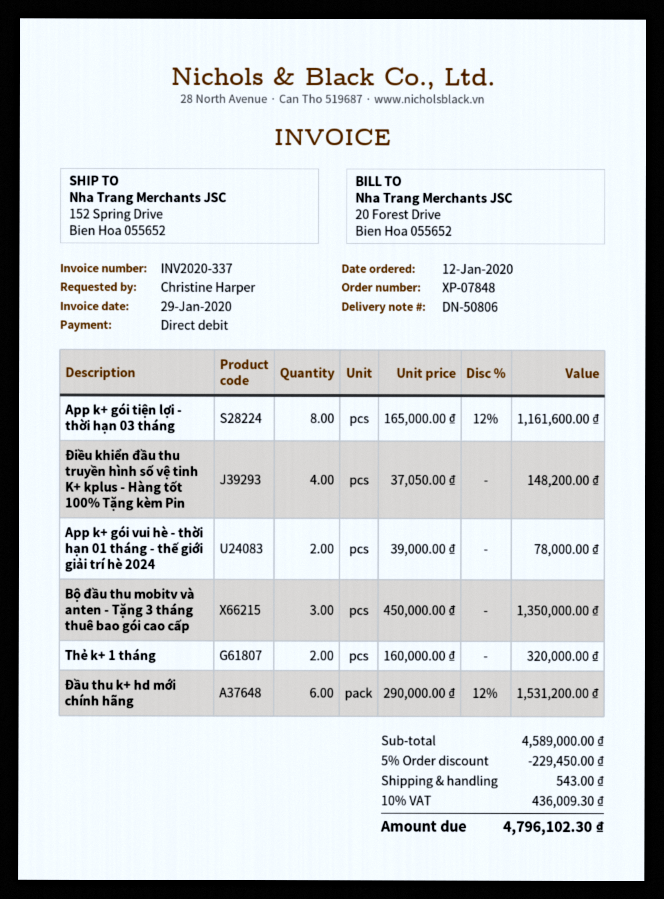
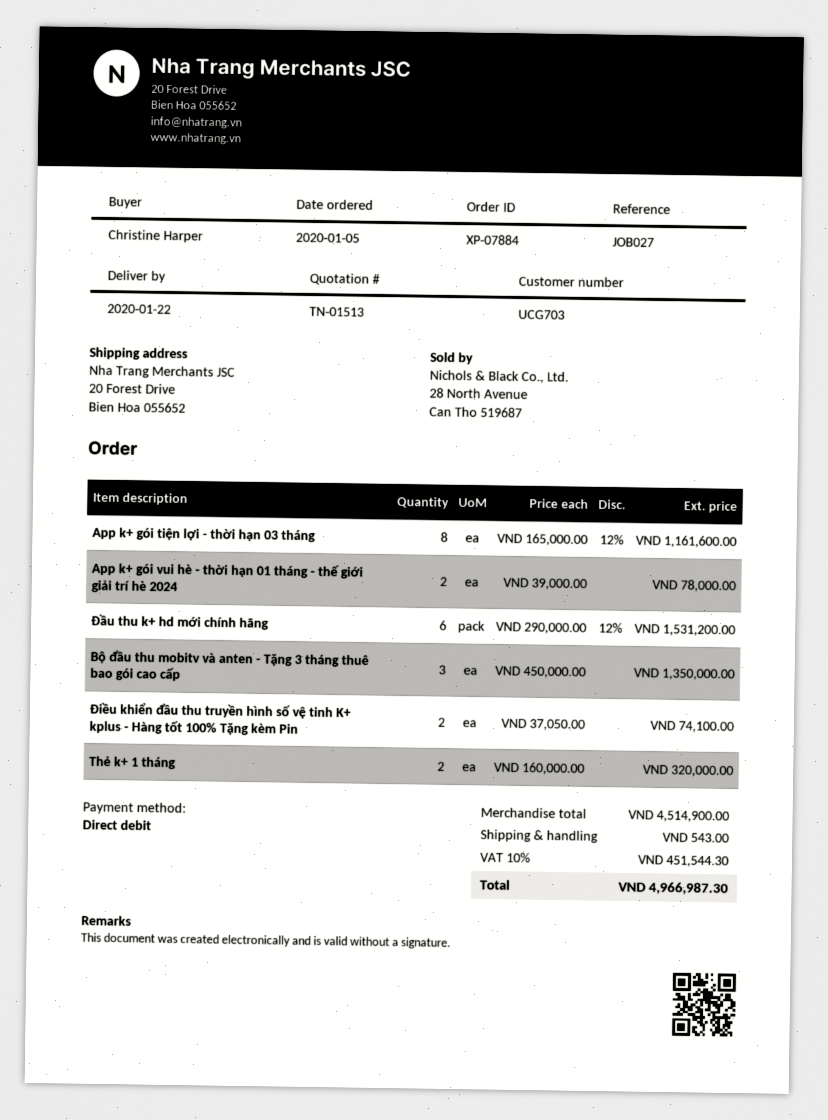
order number: XP-07848 -> XP-07884
order date: 2020-01-12 -> 2020-01-05
ship to: 152 Spring Drive, Bien Hoa 055652 -> 20 Forest Drive, Bien Hoa 055652
Điều khiển đầu thu truyền hình số vệ tinh K+ kplus - Hàng tốt 100% Tặng kèm Pin: 4 x 37050.00 = 148200.00 -> 2 x 37050.00 = 74100.00
subtotal: 4589000.00 -> 4514900.00
discount: 5% = 229450.00 -> none
tax: 10% = 436009.30 -> 10% = 451544.30
total: 4796102.30 -> 4966987.30

